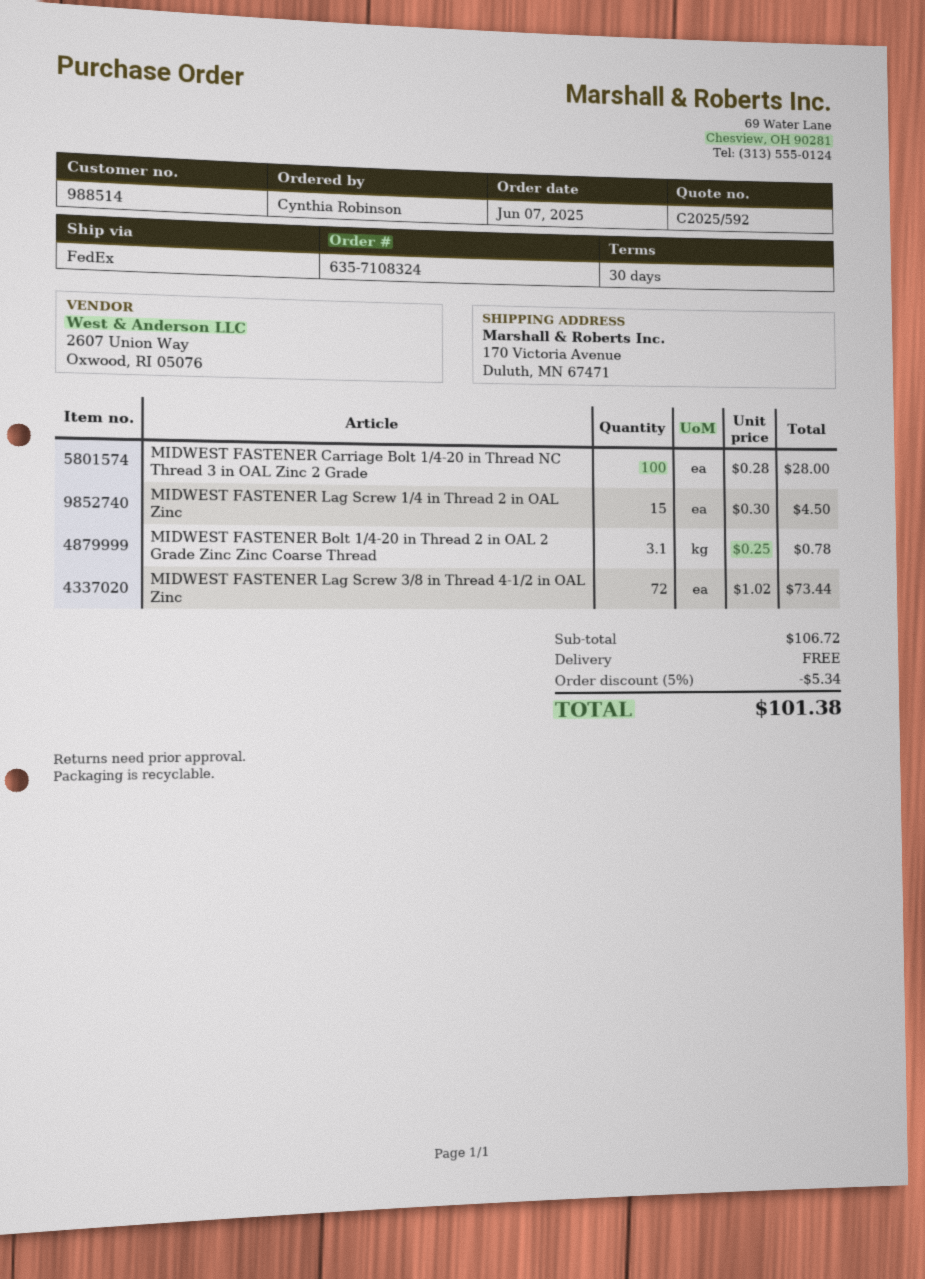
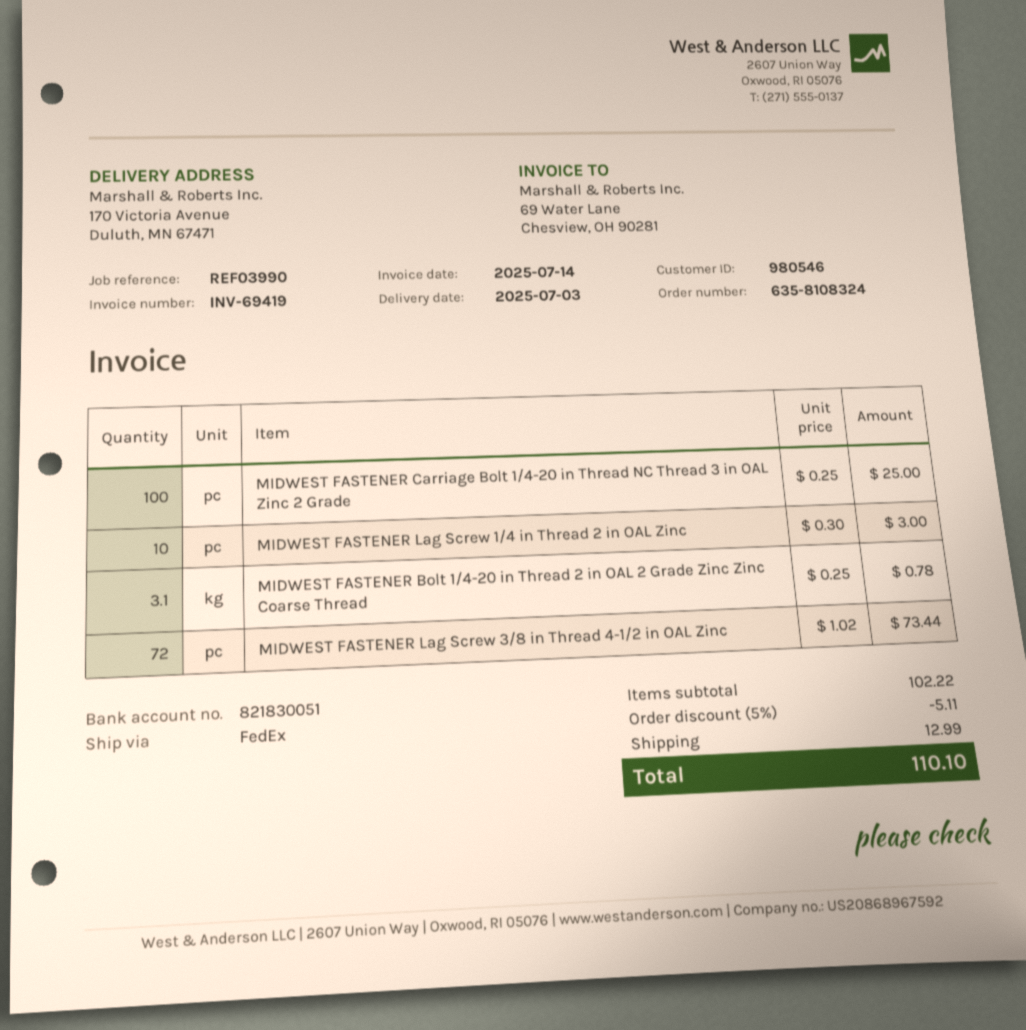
order number: 635-7108324 -> 635-8108324
customer number: 988514 -> 980546
MIDWEST FASTENER Carriage Bolt 1/4-20 in Thread NC Thread 3 in OAL Zinc 2 Grade: 100 x 0.28 = 28.00 -> 100 x 0.25 = 25.00
MIDWEST FASTENER Lag Screw 1/4 in Thread 2 in OAL Zinc: 15 x 0.30 = 4.50 -> 10 x 0.30 = 3.00
subtotal: 106.72 -> 102.22
discount: 5% = 5.34 -> 5% = 5.11
shipping: 0.00 -> 12.99
total: 101.38 -> 110.10

